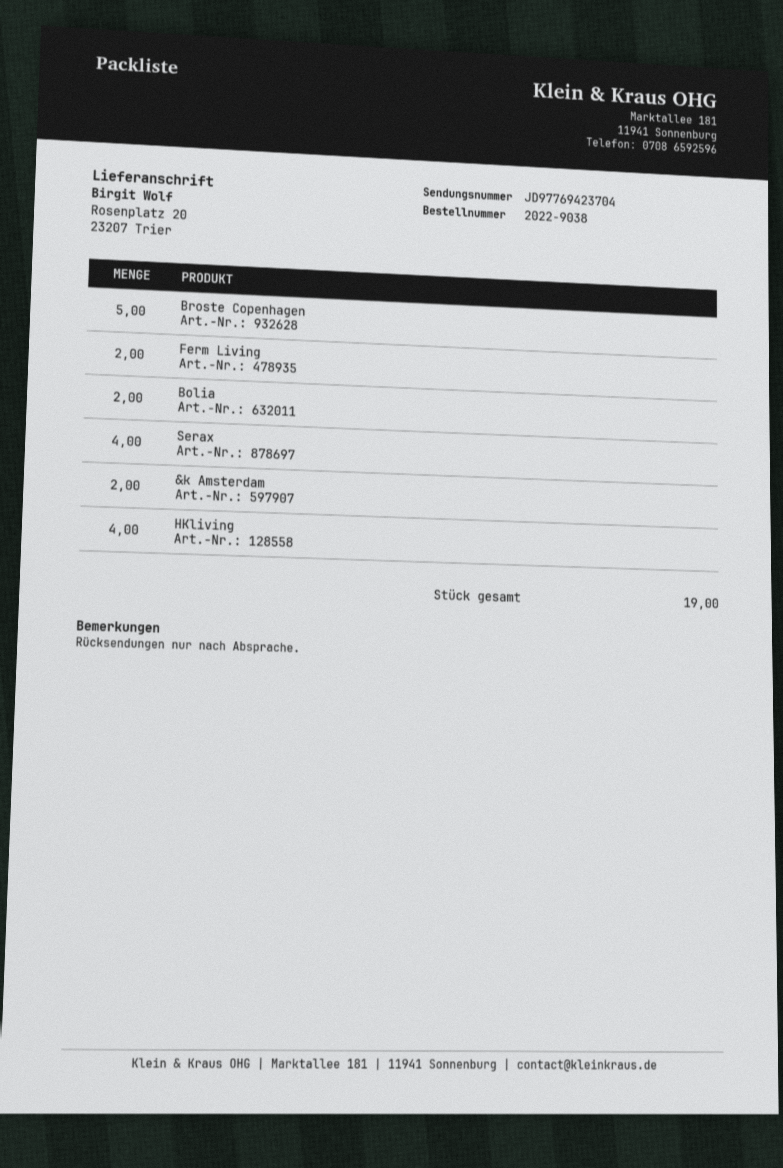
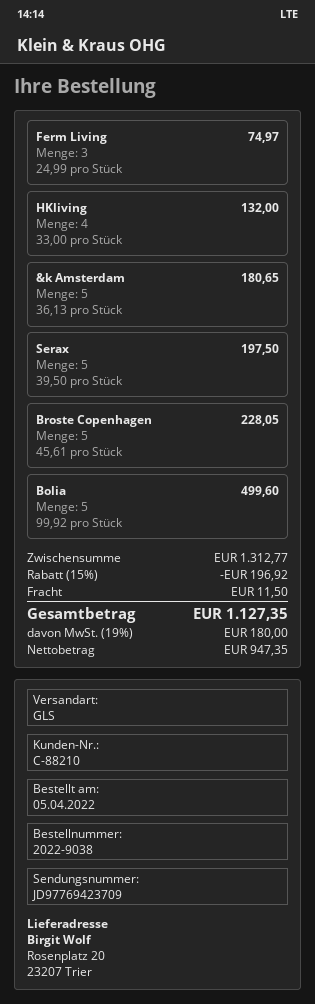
tracking number: JD97769423704 -> JD97769423709
Ferm Living: 2 -> 3
Bolia: 2 -> 5
Serax: 4 -> 5
&k Amsterdam: 2 -> 5

